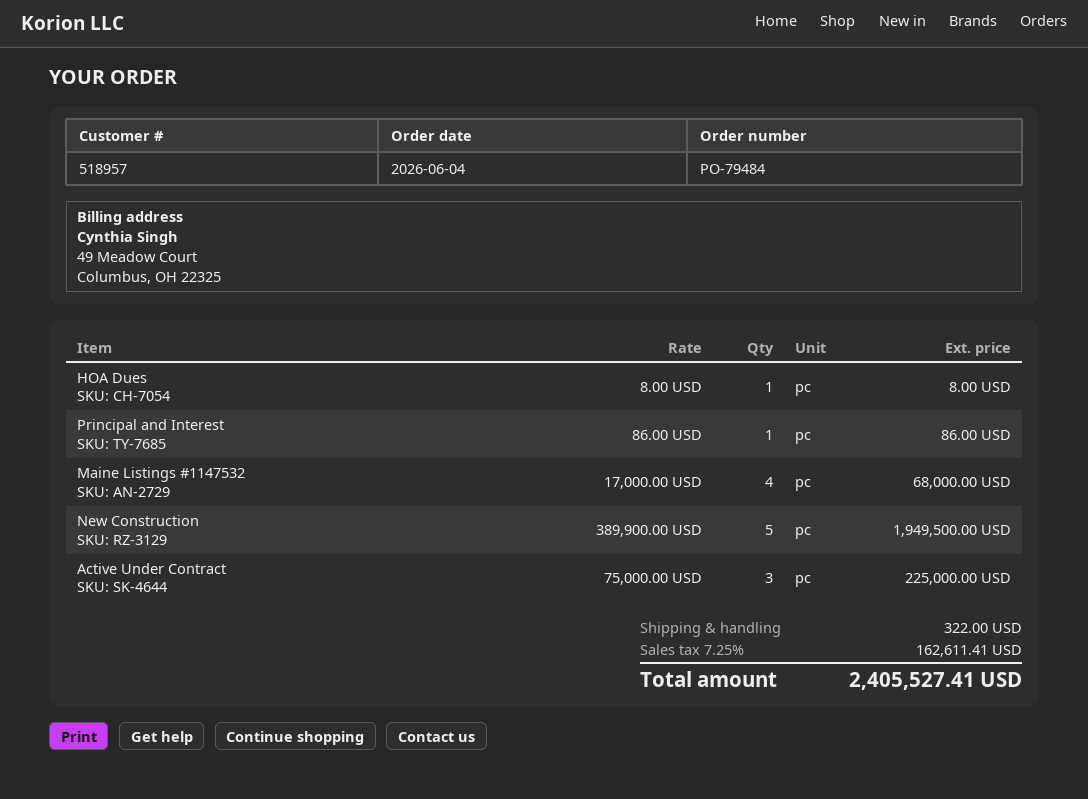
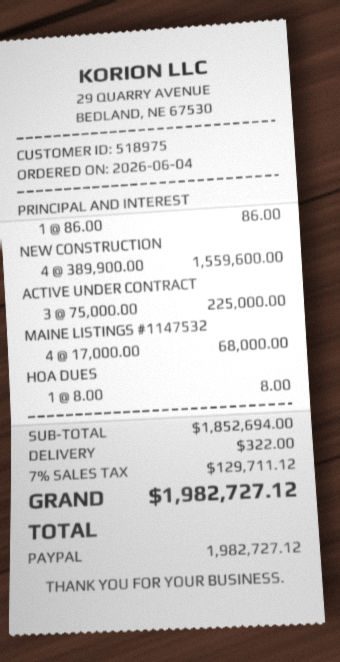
customer number: 518957 -> 518975
New Construction: 5 x 389900.00 = 1949500.00 -> 4 x 389900.00 = 1559600.00
tax: 7.25% = 162611.41 -> 7% = 129711.12
total: 2405527.41 -> 1982727.12

